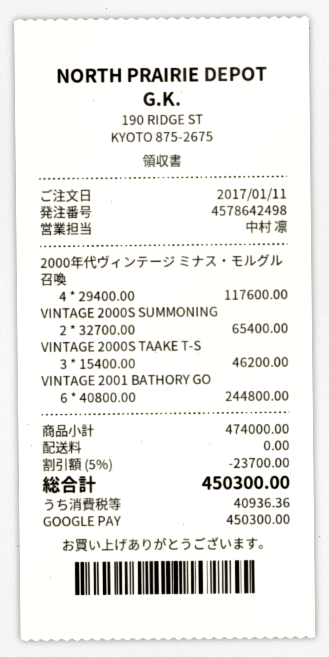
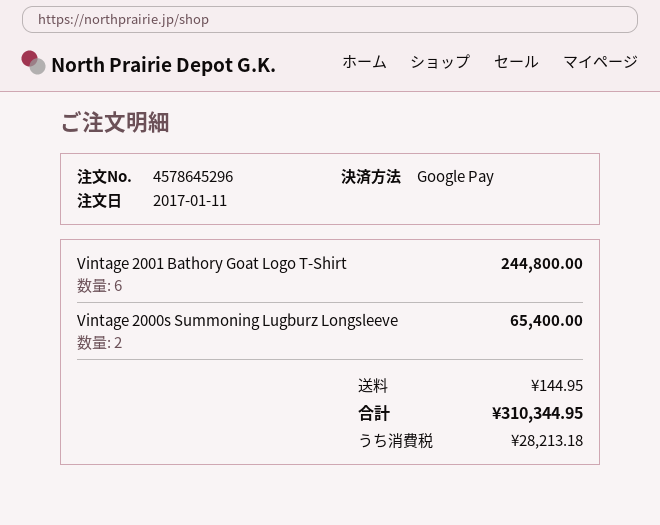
order number: 4578642498 -> 4578645296
2000年代ヴィンテージ ミナス・モルグル召喚: 4 for 117600.00 -> none
VINTAGE 2000S TAAKE T-S: 3 for 46200.00 -> none
discount: 5% = 23700.00 -> none
shipping: 0.00 -> 144.95
tax: 40936.36 -> 28213.18
total: 450300.00 -> 310344.95

